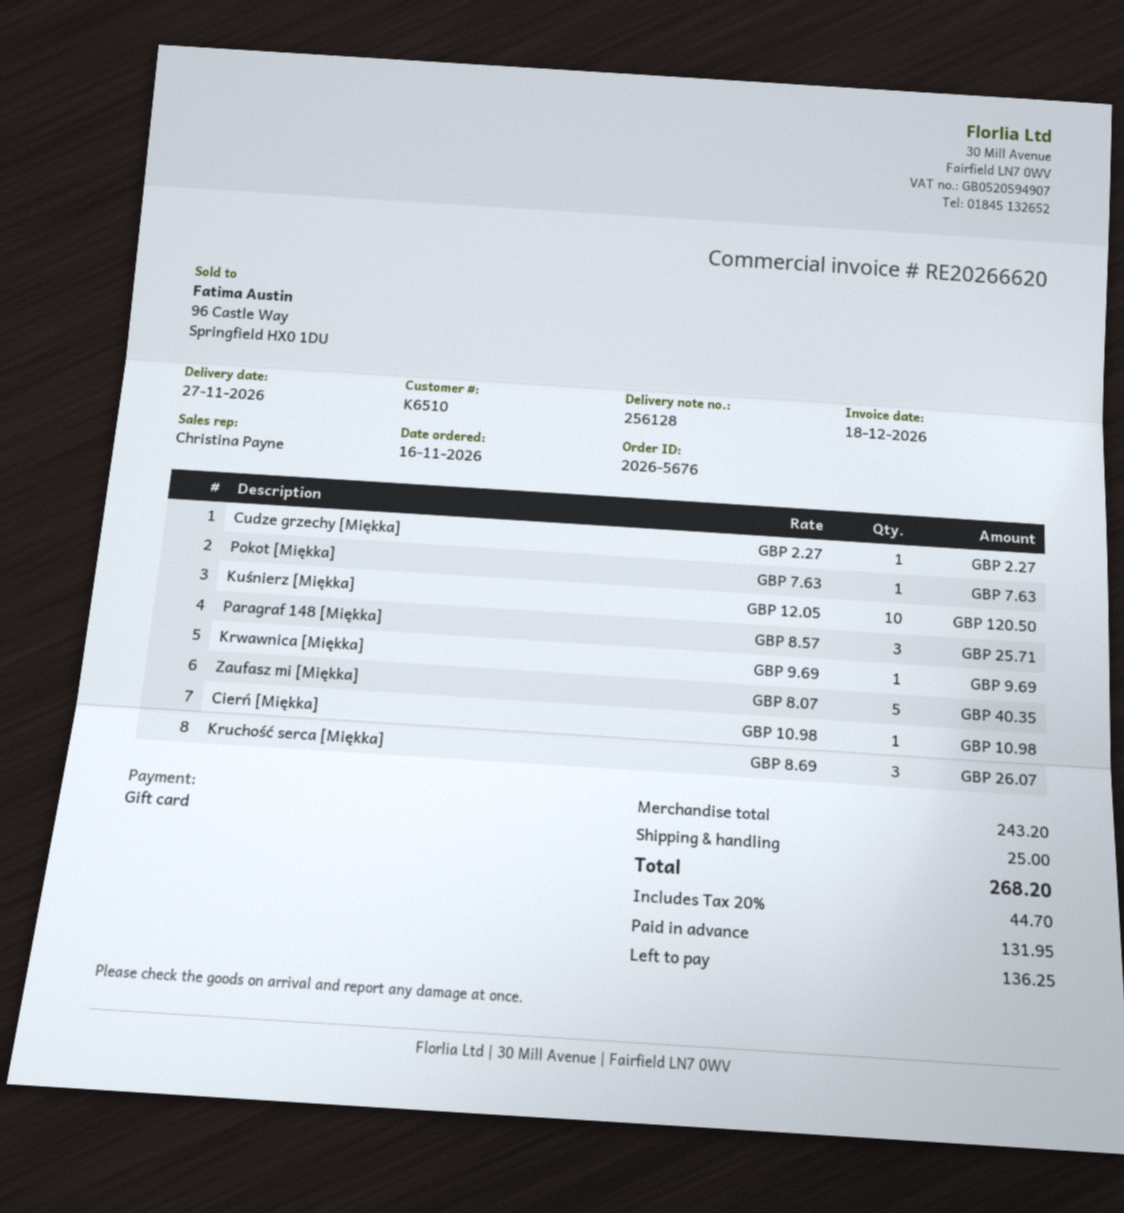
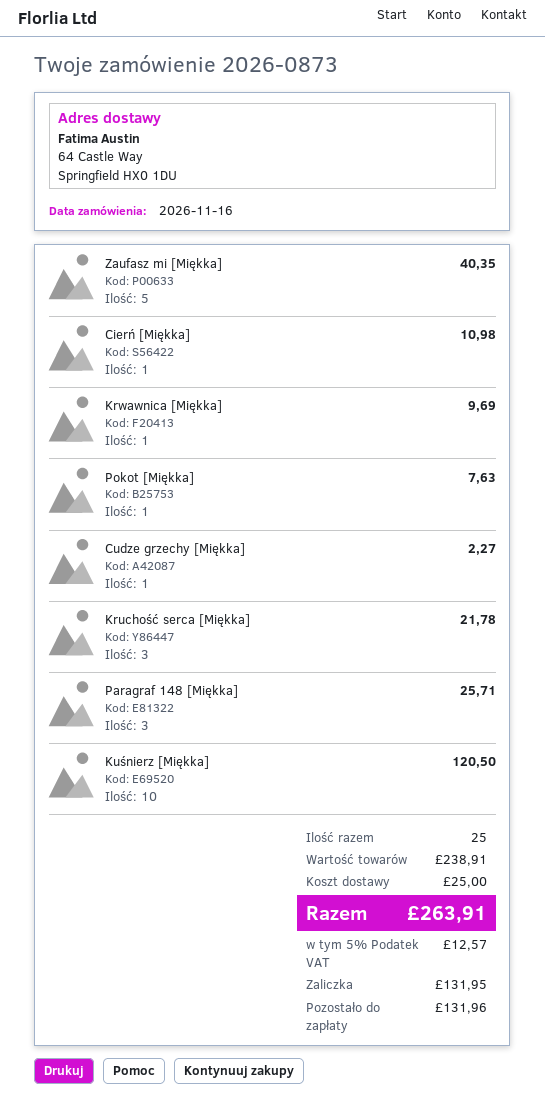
order number: 2026-5676 -> 2026-0873
Kruchość serca [Miękka]: 3 for 26.07 -> 3 for 21.78
subtotal: 243.20 -> 238.91
tax: 20% = 44.70 -> 5% = 12.57
total: 268.20 -> 263.91
balance: 136.25 -> 131.96

